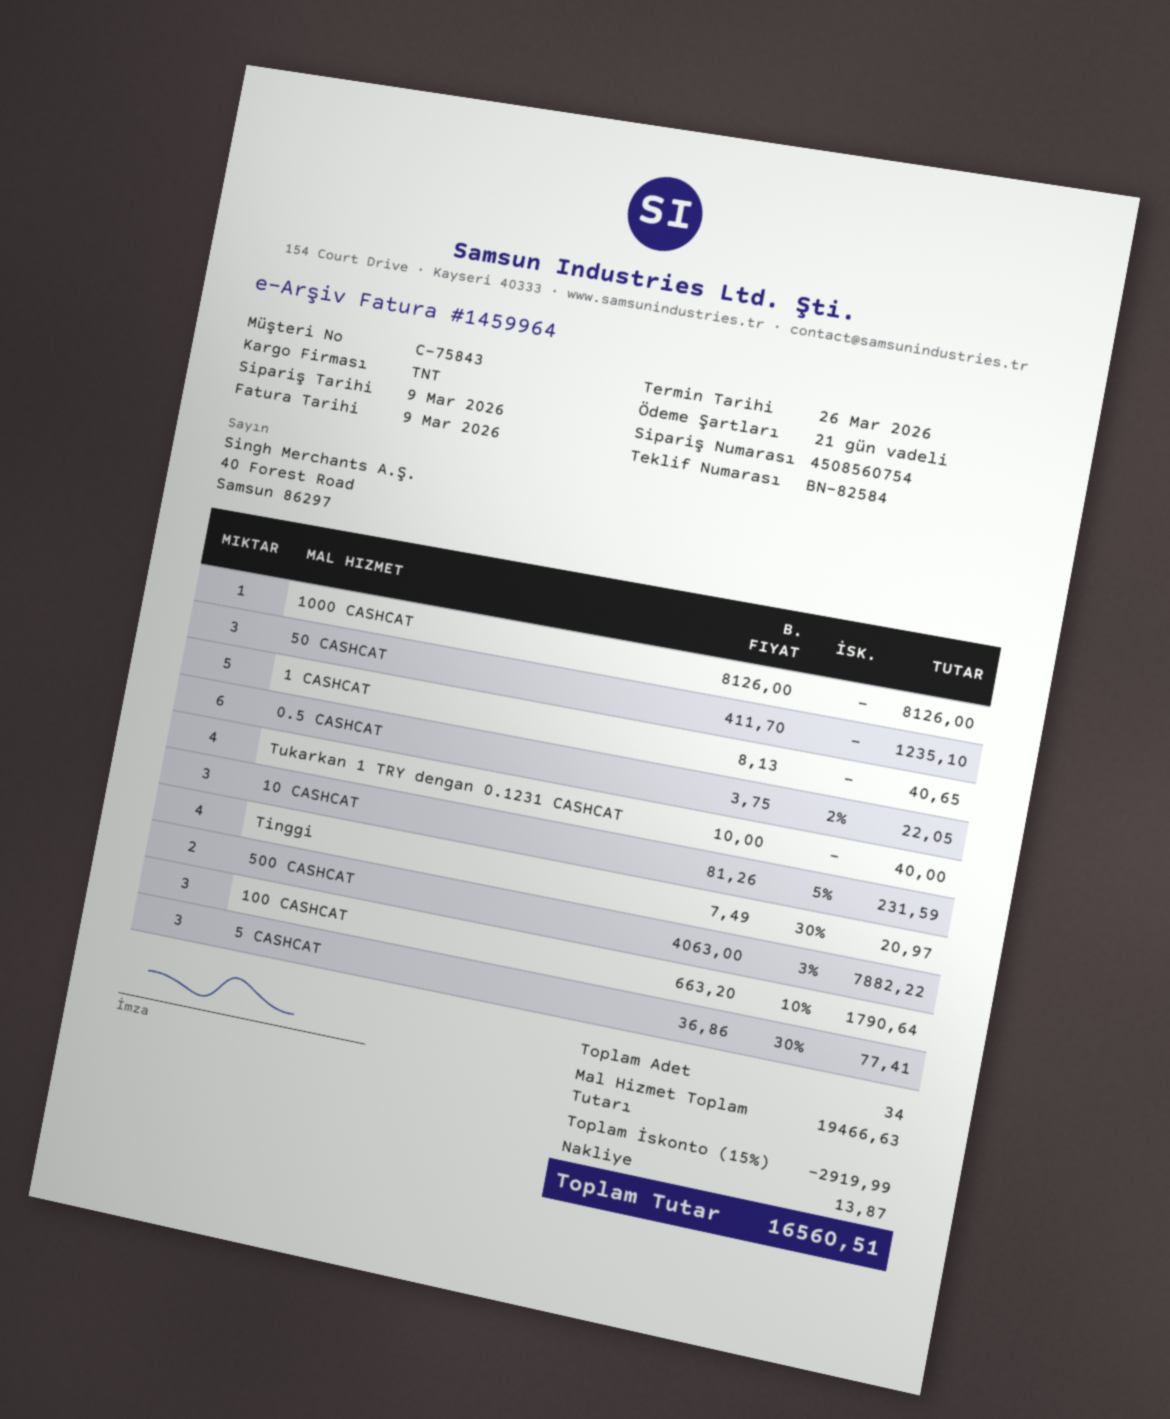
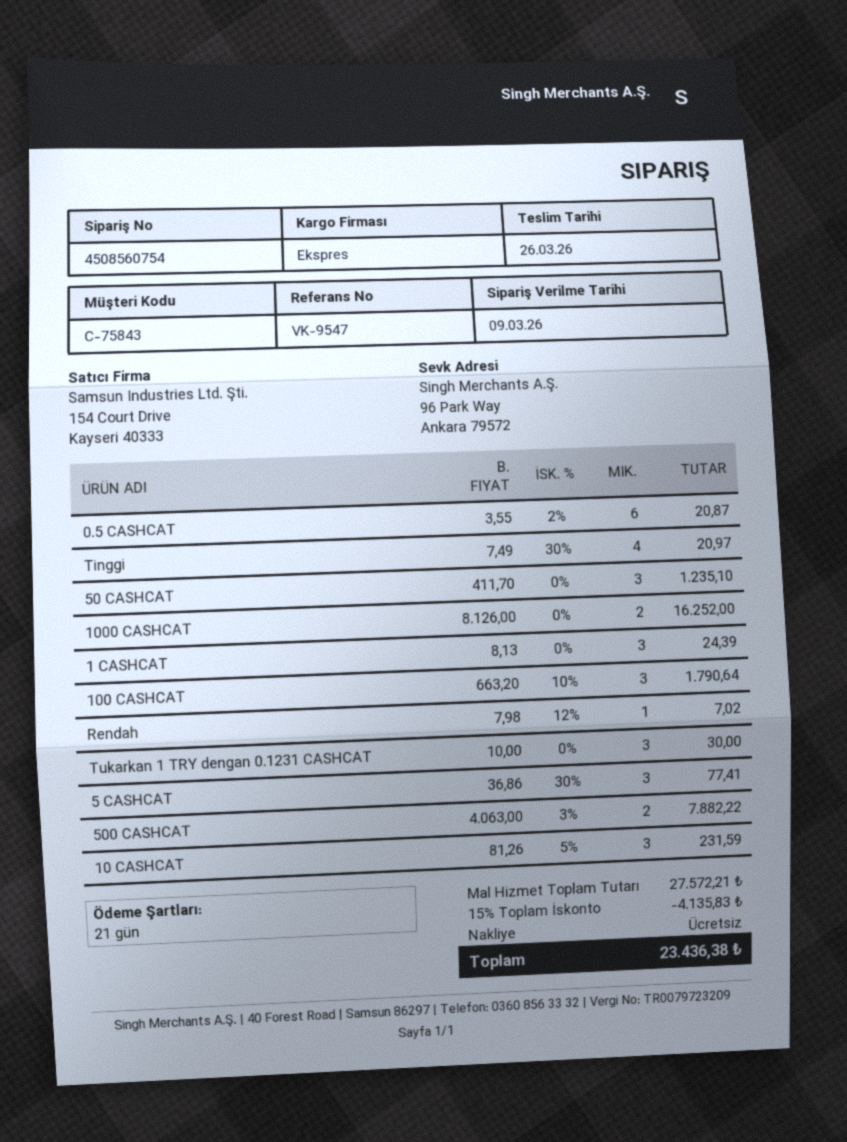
shipping method: TNT -> express
1000 CASHCAT: 1 x 8126.00 = 8126.00 -> 2 x 8126.00 = 16252.00
1 CASHCAT: 5 x 8.13 = 40.65 -> 3 x 8.13 = 24.39
0.5 CASHCAT: 6 x 3.75 - 2% = 22.05 -> 6 x 3.55 - 2% = 20.87
Tukarkan 1 TRY dengan 0.1231 CASHCAT: 4 x 10.00 = 40.00 -> 3 x 10.00 = 30.00
Rendah: none -> 1 x 7.98 - 12% = 7.02
subtotal: 19466.63 -> 27572.21
discount: 15% = 2919.99 -> 15% = 4135.83
shipping: 13.87 -> 0.00
total: 16560.51 -> 23436.38

